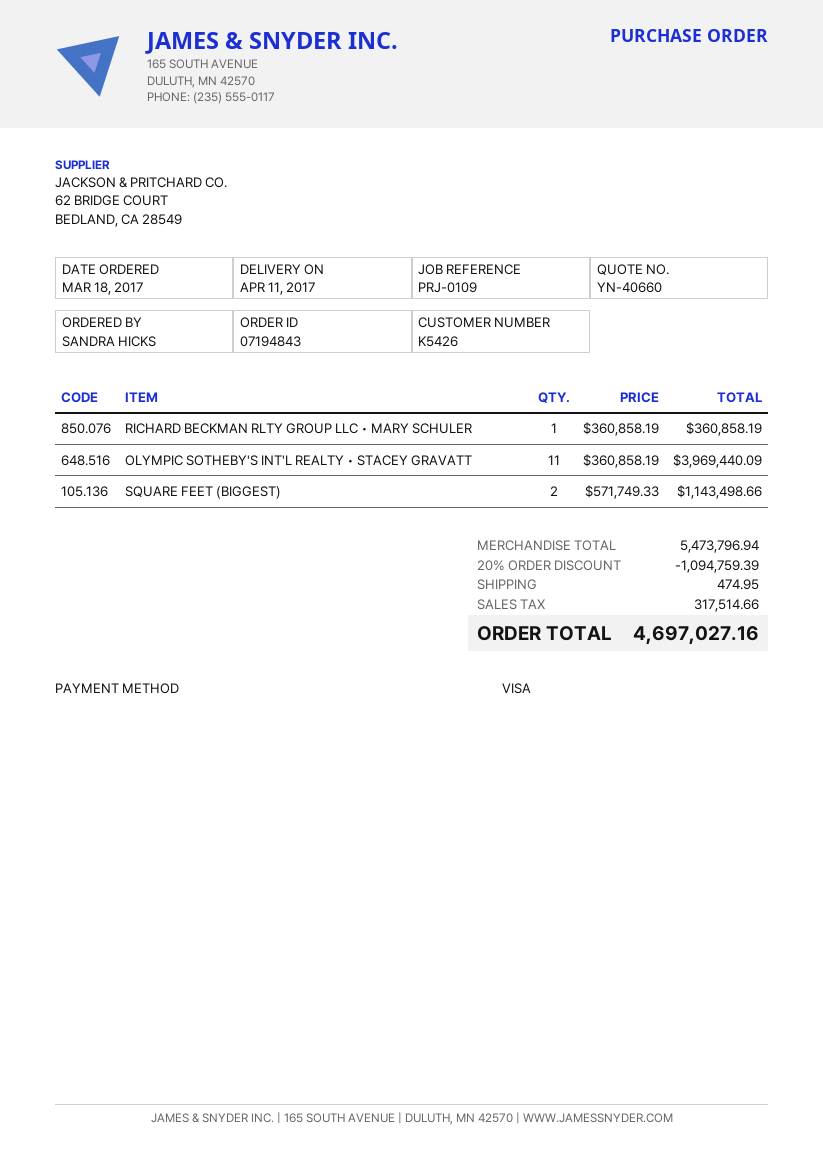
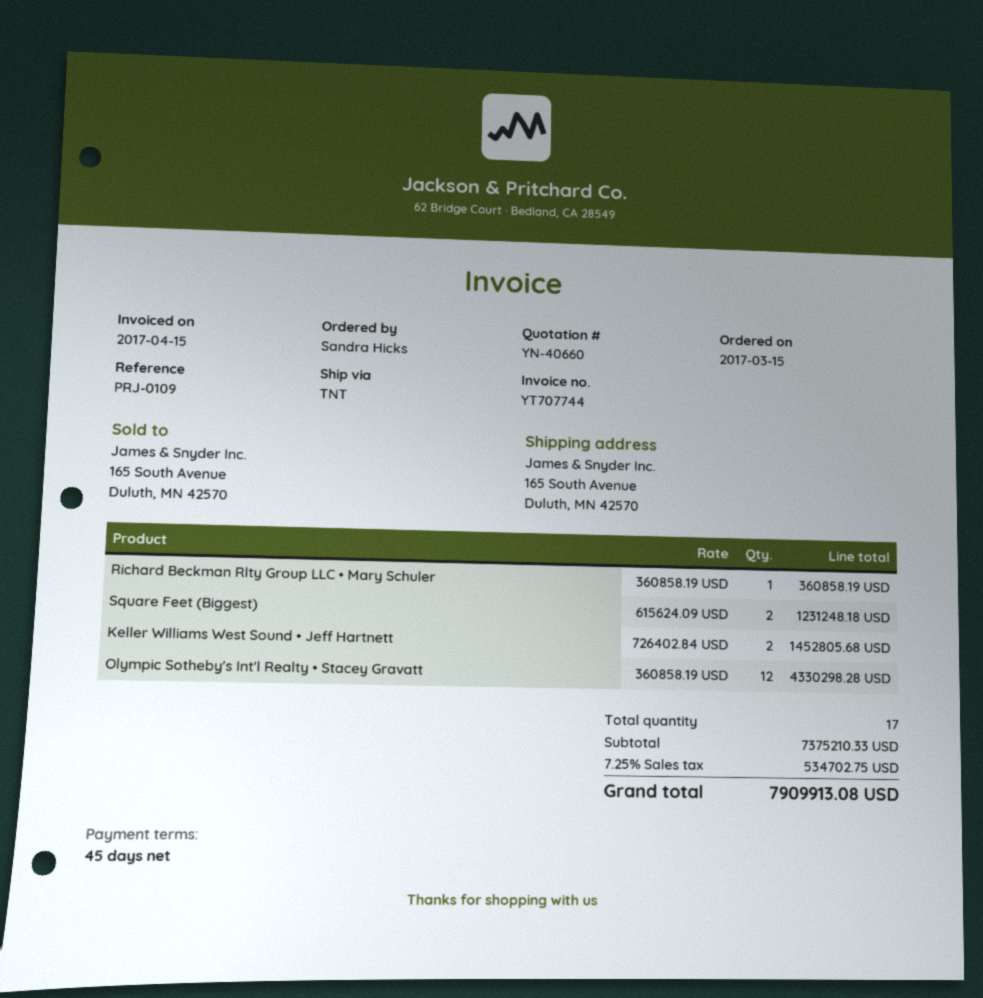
order date: 2017-03-18 -> 2017-03-15
OLYMPIC SOTHEBY'S INT'L REALTY • STACEY GRAVATT: 11 x 360858.19 = 3969440.09 -> 12 x 360858.19 = 4330298.28
SQUARE FEET (BIGGEST): 2 x 571749.33 = 1143498.66 -> 2 x 615624.09 = 1231248.18
Keller Williams West Sound • Jeff Hartnett: none -> 2 x 726402.84 = 1452805.68
subtotal: 5473796.94 -> 7375210.33
discount: 20% = 1094759.39 -> none
shipping: 474.95 -> none
tax: 317514.66 -> 534702.75
total: 4697027.16 -> 7909913.08

